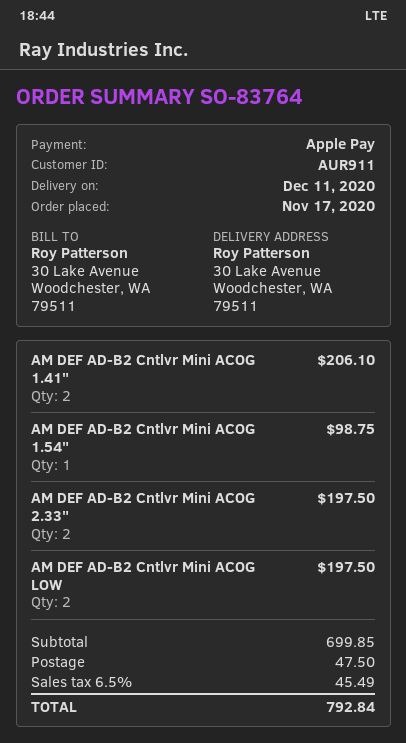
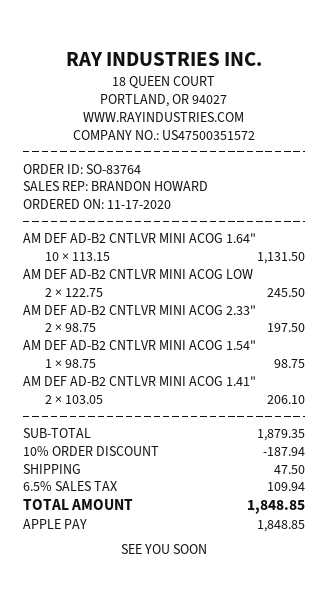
AM DEF AD-B2 Cntlvr Mini ACOG LOW: 2 for 197.50 -> 2 for 245.50
AM DEF AD-B2 CNTLVR MINI ACOG 1.64": none -> 10 for 1131.50
subtotal: 699.85 -> 1879.35
discount: none -> 10% = 187.94
tax: 6.5% = 45.49 -> 6.5% = 109.94
total: 792.84 -> 1848.85

